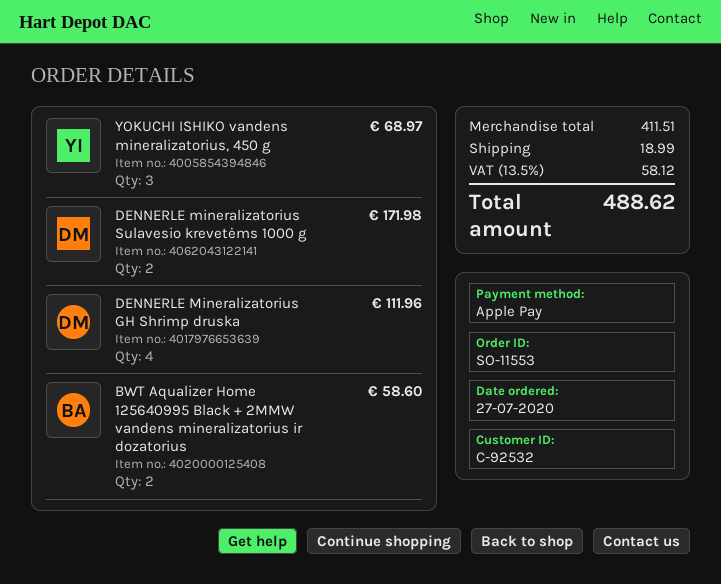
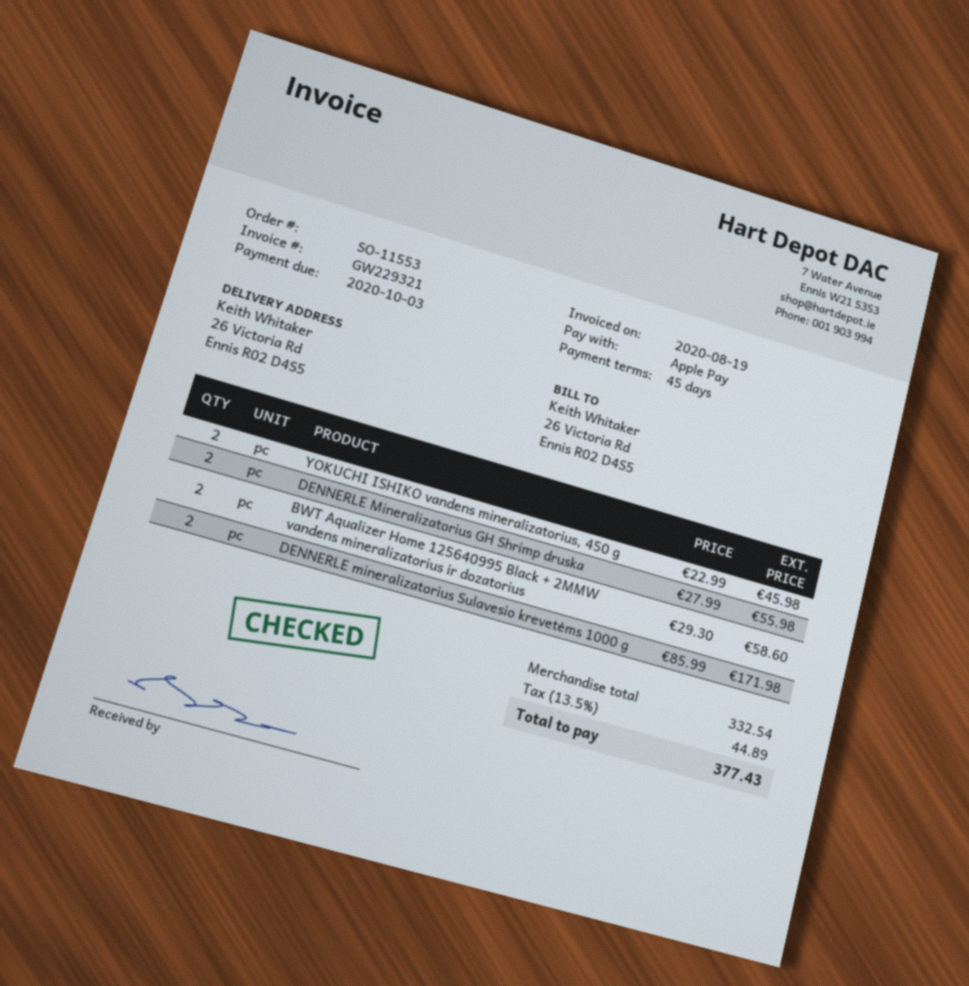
YOKUCHI ISHIKO vandens mineralizatorius, 450 g: 3 for 68.97 -> 2 for 45.98
DENNERLE Mineralizatorius GH Shrimp druska: 4 for 111.96 -> 2 for 55.98
subtotal: 411.51 -> 332.54
shipping: 18.99 -> none
tax: 13.5% = 58.12 -> 13.5% = 44.89
total: 488.62 -> 377.43

